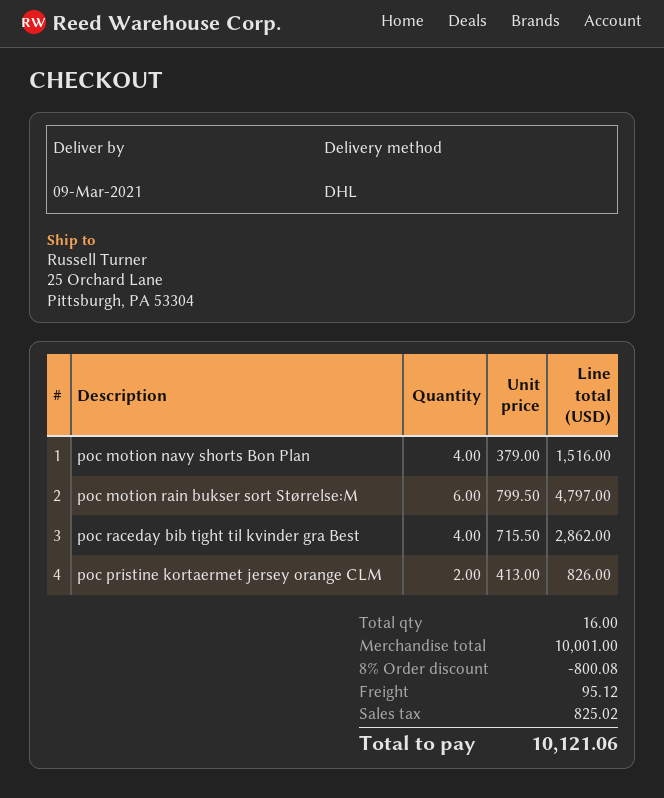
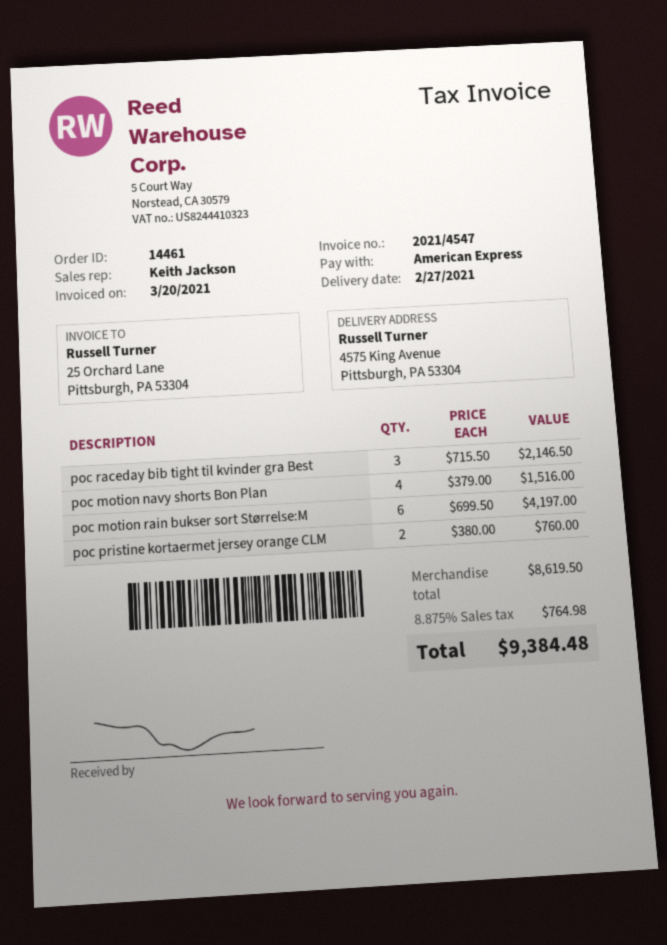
delivery date: 2021-03-09 -> 2021-02-27
ship to: 25 Orchard Lane, Pittsburgh, PA 53304 -> 4575 King Avenue, Pittsburgh, PA 53304
poc motion rain bukser sort Størrelse:M: 6 x 799.50 = 4797.00 -> 6 x 699.50 = 4197.00
poc raceday bib tight til kvinder gra Best: 4 x 715.50 = 2862.00 -> 3 x 715.50 = 2146.50
poc pristine kortaermet jersey orange CLM: 2 x 413.00 = 826.00 -> 2 x 380.00 = 760.00
subtotal: 10001.00 -> 8619.50
discount: 8% = 800.08 -> none
shipping: 95.12 -> none
tax: 825.02 -> 764.98
total: 10121.06 -> 9384.48

